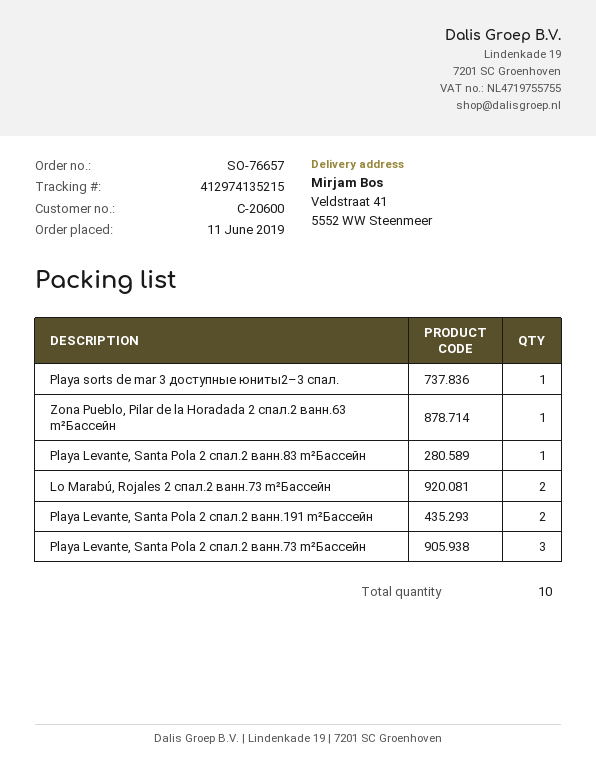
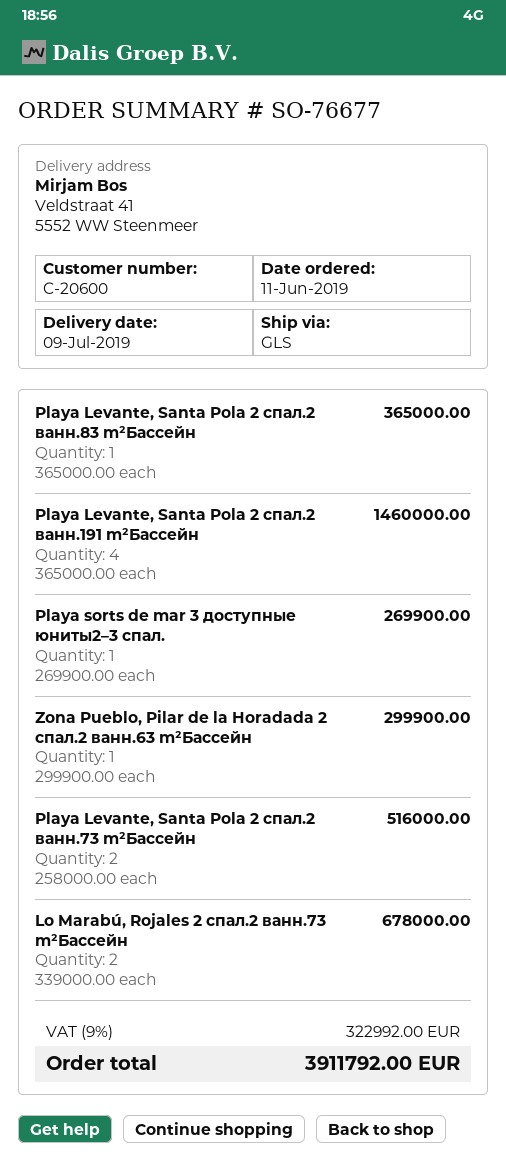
order number: SO-76657 -> SO-76677
Playa Levante, Santa Pola 2 спал.2 ванн.191 m²Бассейн: 2 -> 4
Playa Levante, Santa Pola 2 спал.2 ванн.73 m²Бассейн: 3 -> 2

